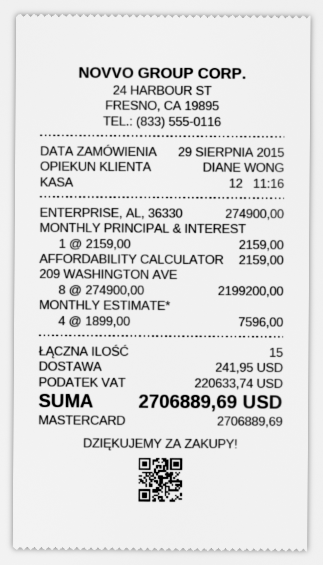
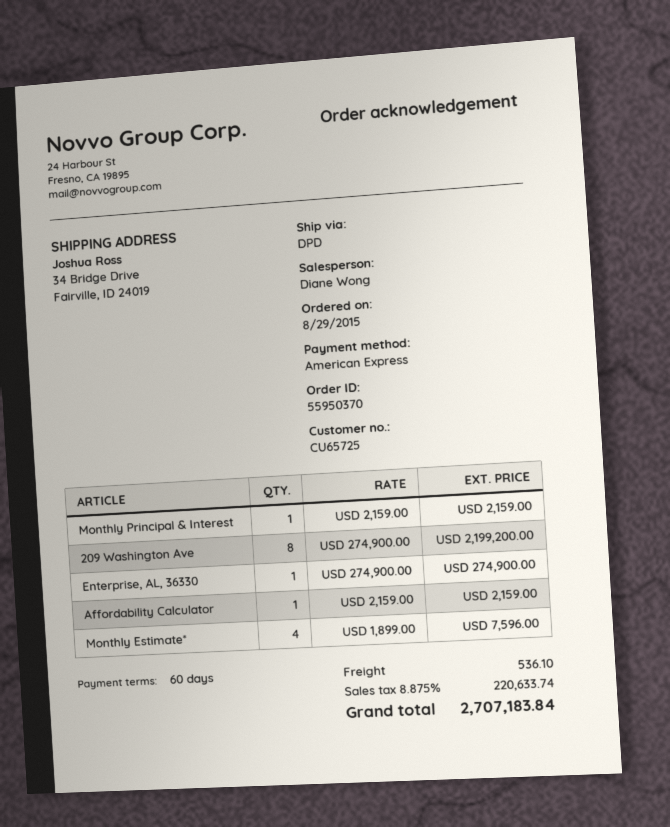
payment method: Mastercard -> American Express
shipping: 241.95 -> 536.10
total: 2706889.69 -> 2707183.84

